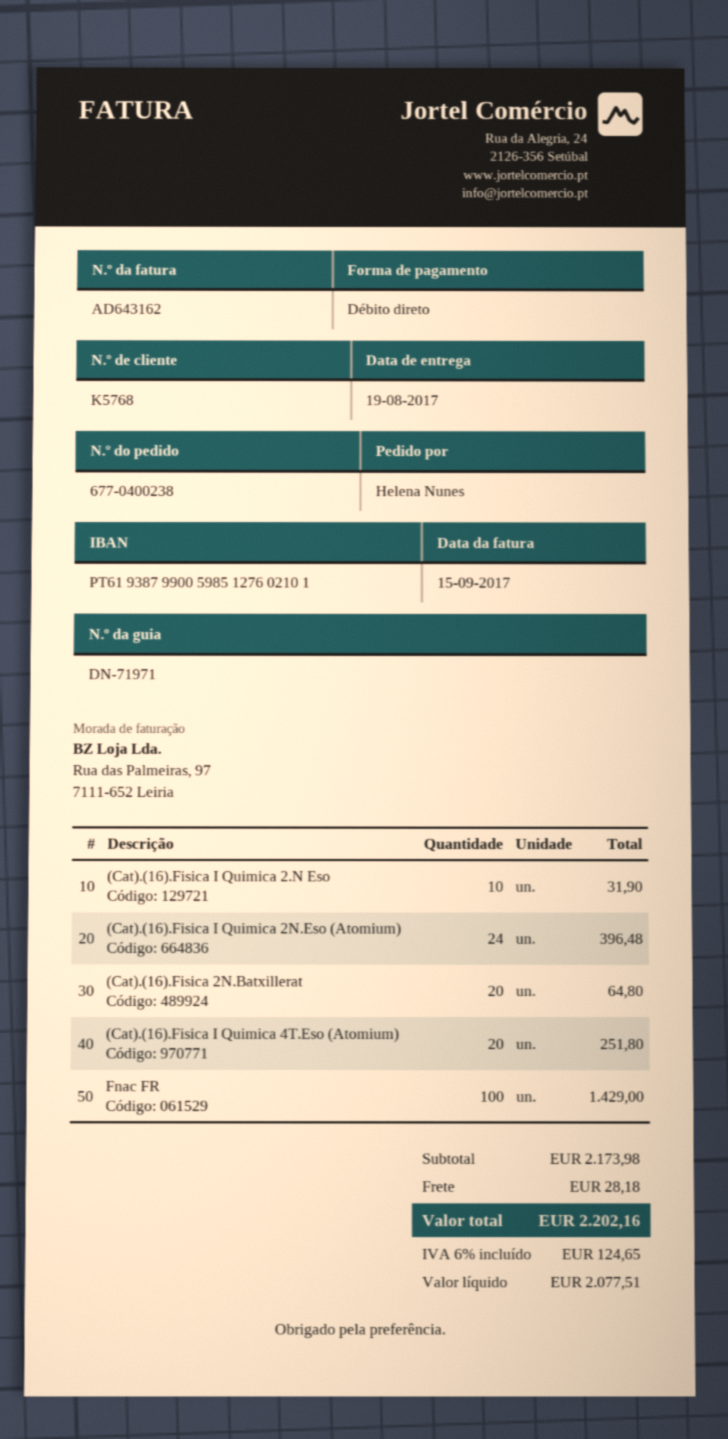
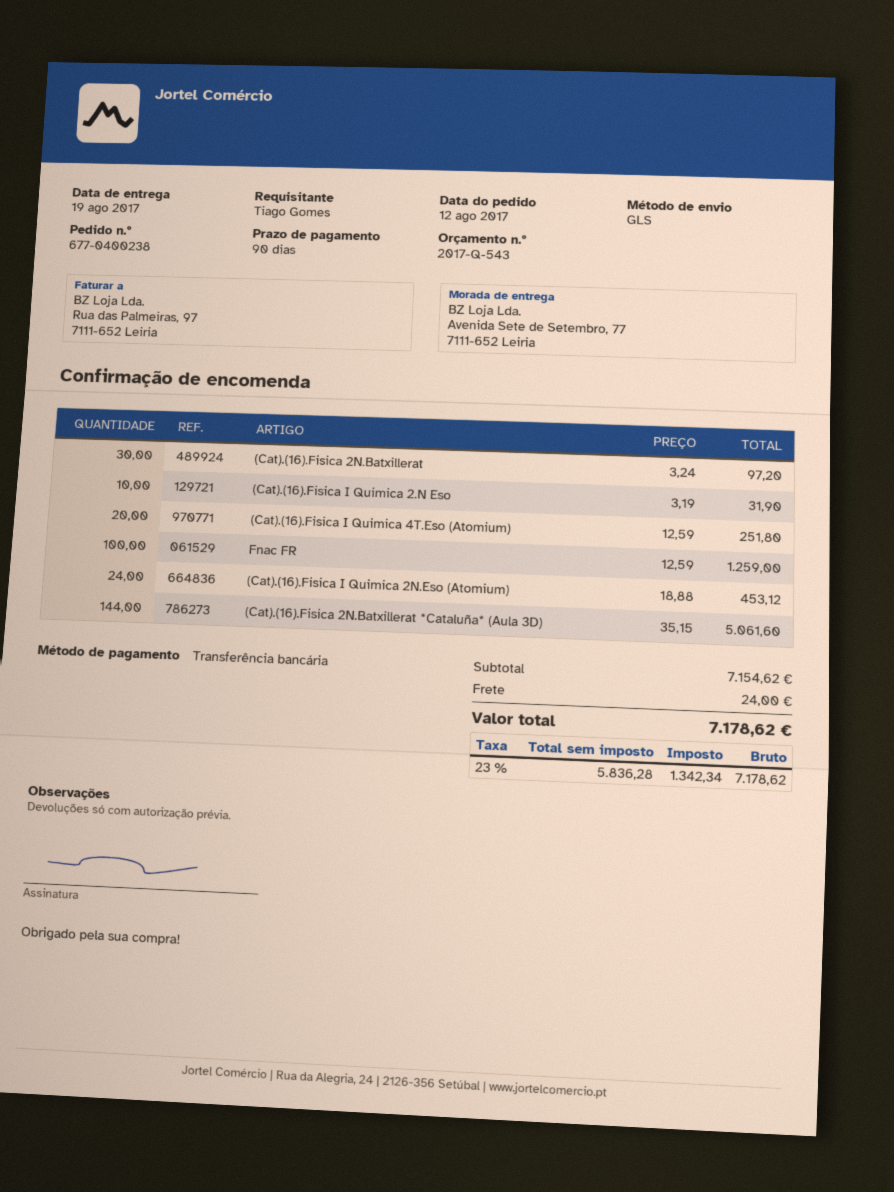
ordered by: Helena Nunes -> Tiago Gomes
payment method: direct debit -> bank transfer
(Cat).(16).Fisica I Quimica 2N.Eso (Atomium): 24 for 396.48 -> 24 for 453.12
(Cat).(16).Fisica 2N.Batxillerat: 20 for 64.80 -> 30 for 97.20
Fnac FR: 100 for 1429.00 -> 100 for 1259.00
(Cat).(16).Fisica 2N.Batxillerat *Cataluña* (Aula 3D): none -> 144 for 5061.60
subtotal: 2173.98 -> 7154.62
shipping: 28.18 -> 24.00
net: 2077.51 -> 5836.28
tax: 6% = 124.65 -> 23% = 1342.34
total: 2202.16 -> 7178.62

